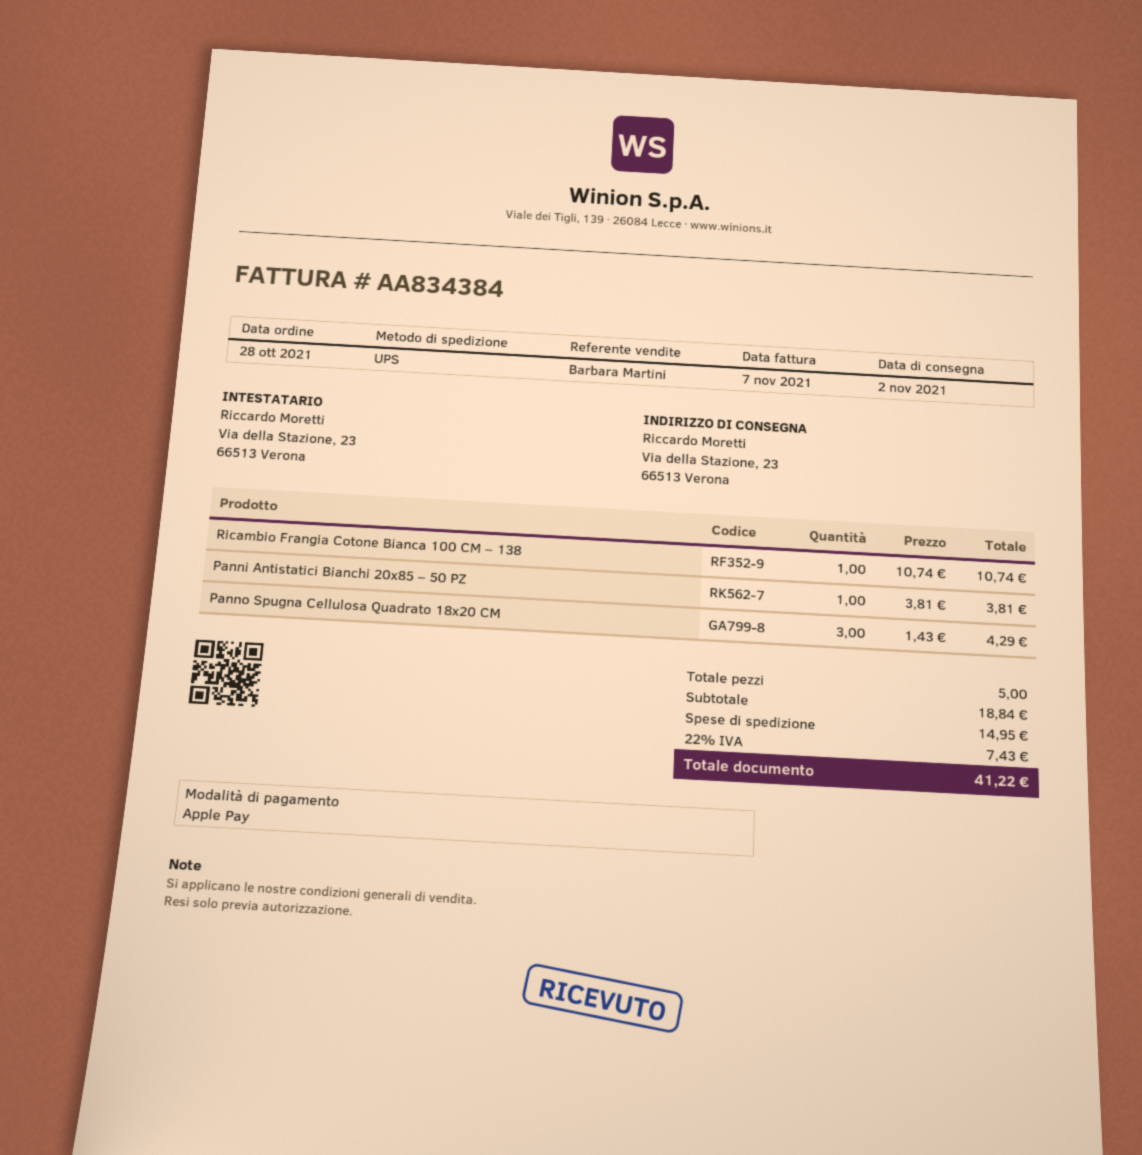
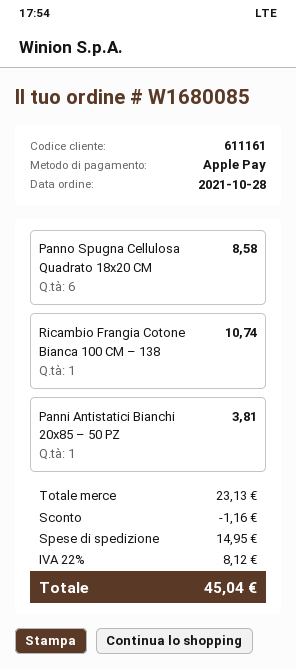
Panno Spugna Cellulosa Quadrato 18x20 CM: 3 for 4.29 -> 6 for 8.58
subtotal: 18.84 -> 23.13
discount: none -> 1.16
tax: 22% = 7.43 -> 22% = 8.12
total: 41.22 -> 45.04

